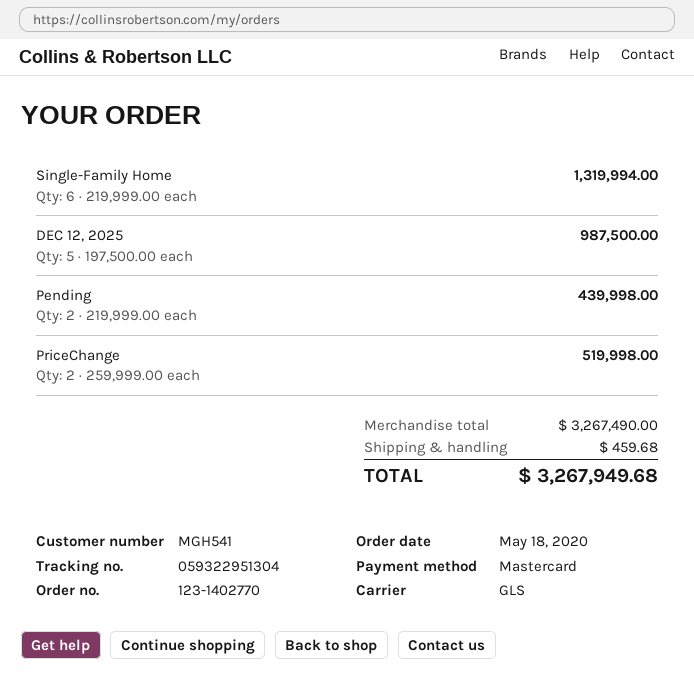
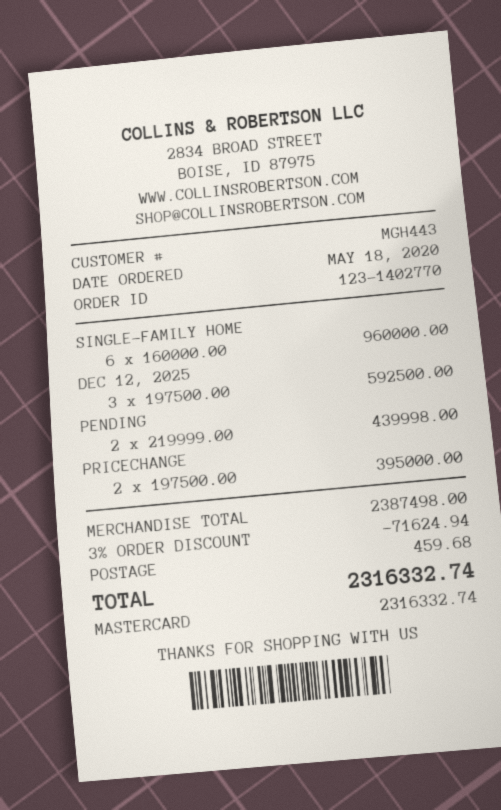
customer number: MGH541 -> MGH443
Single-Family Home: 6 x 219999.00 = 1319994.00 -> 6 x 160000.00 = 960000.00
DEC 12, 2025: 5 x 197500.00 = 987500.00 -> 3 x 197500.00 = 592500.00
PriceChange: 2 x 259999.00 = 519998.00 -> 2 x 197500.00 = 395000.00
subtotal: 3267490.00 -> 2387498.00
discount: none -> 3% = 71624.94
total: 3267949.68 -> 2316332.74

